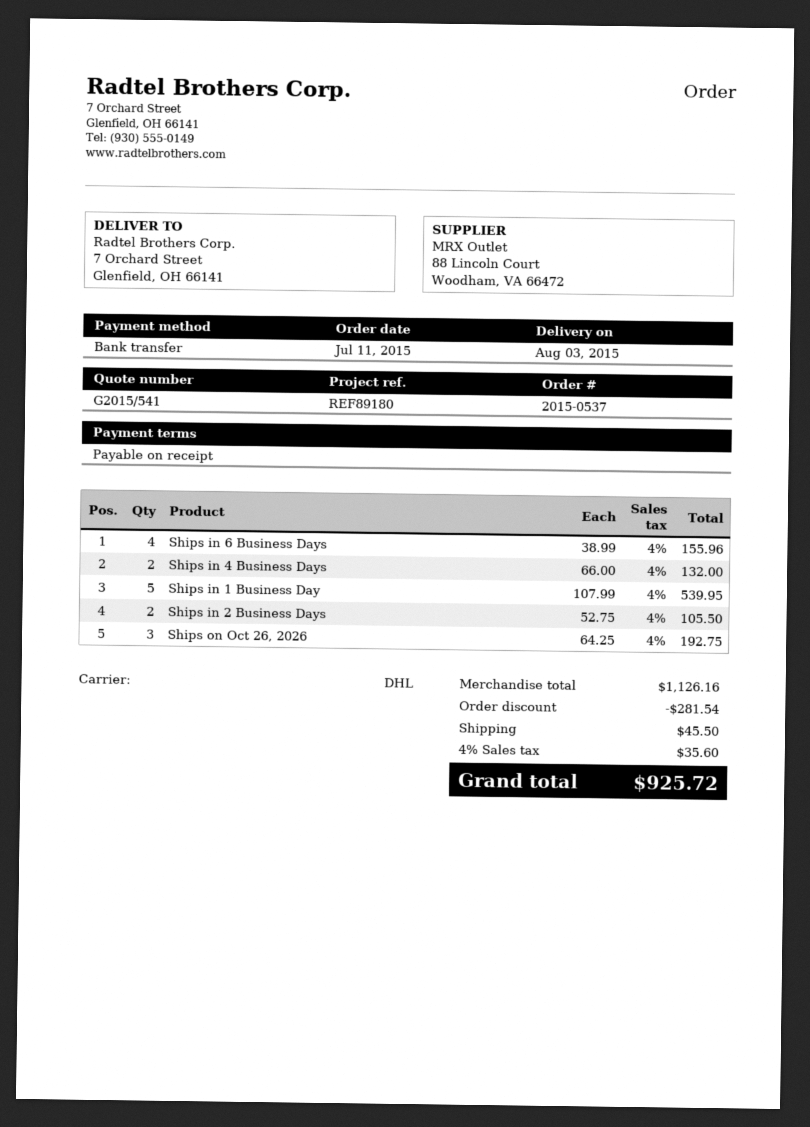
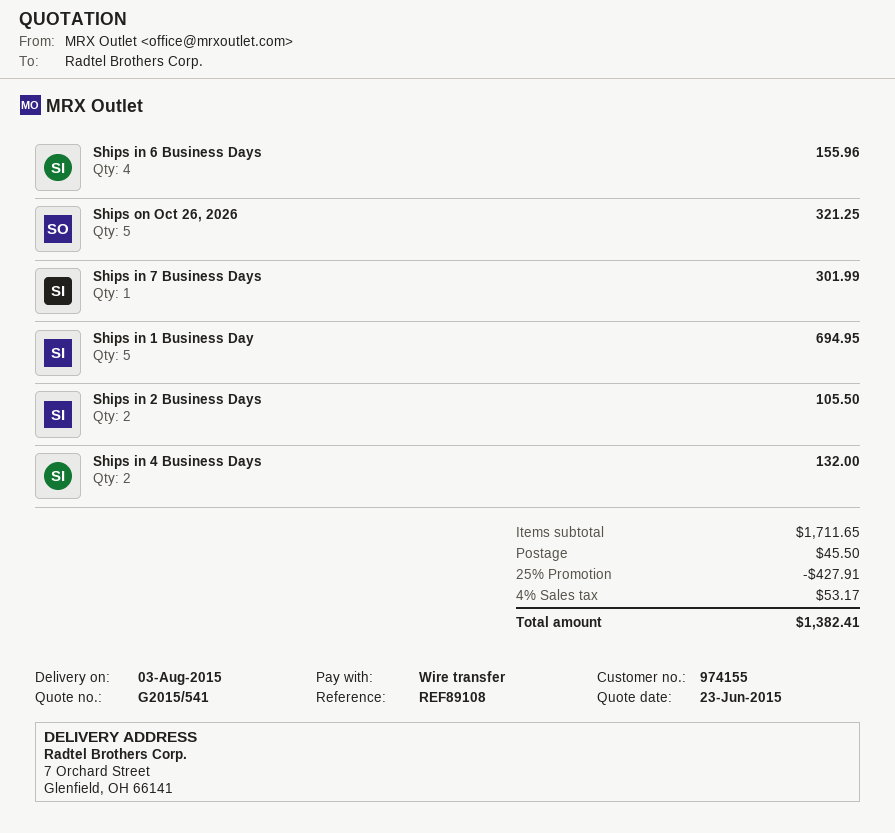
reference: REF89180 -> REF89108
Ships in 1 Business Day: 5 for 539.95 -> 5 for 694.95
Ships on Oct 26, 2026: 3 for 192.75 -> 5 for 321.25
Ships in 7 Business Days: none -> 1 for 301.99
subtotal: 1126.16 -> 1711.65
discount: 281.54 -> 427.91
tax: 4% = 35.60 -> 4% = 53.17
total: 925.72 -> 1382.41

